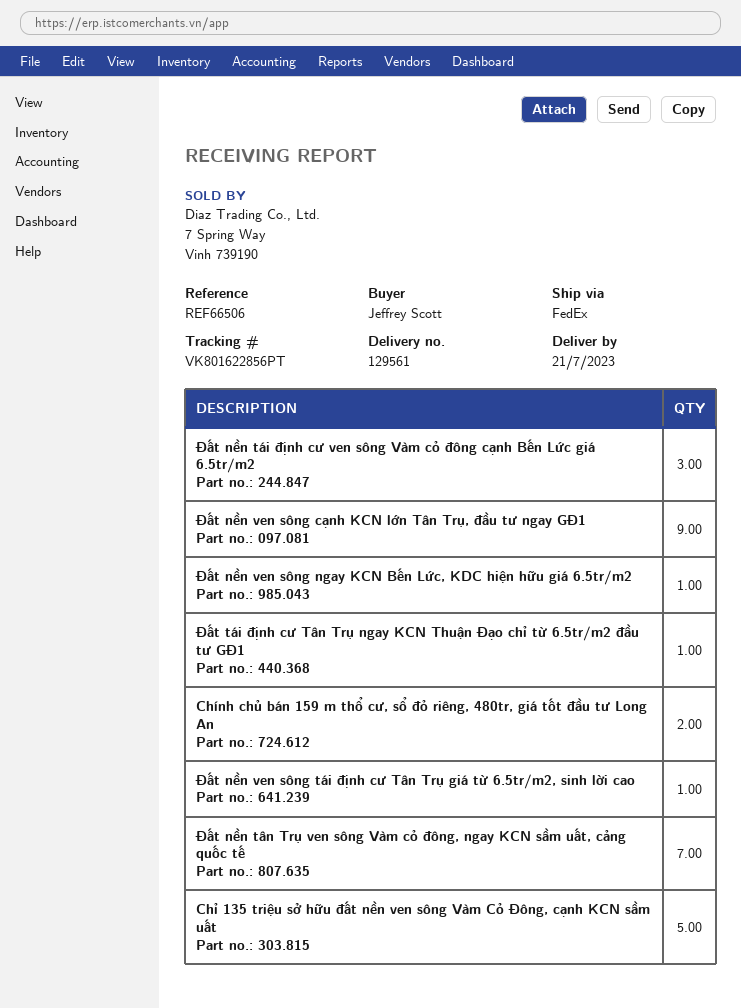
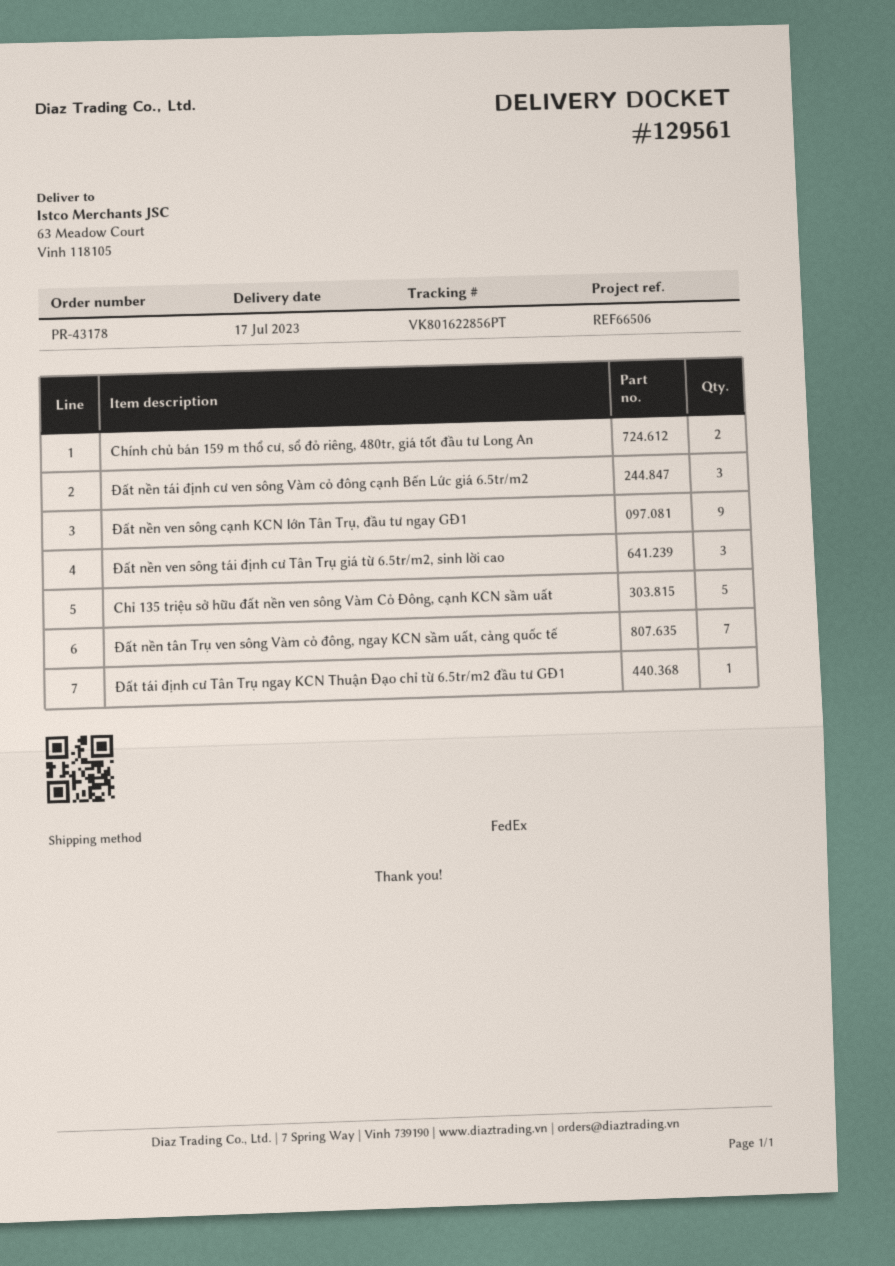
delivery date: 2023-07-21 -> 2023-07-17
Đất nền ven sông ngay KCN Bến Lức, KDC hiện hữu giá 6.5tr/m2: 1 -> none
Đất nền ven sông tái định cư Tân Trụ giá từ 6.5tr/m2, sinh lời cao: 1 -> 3

